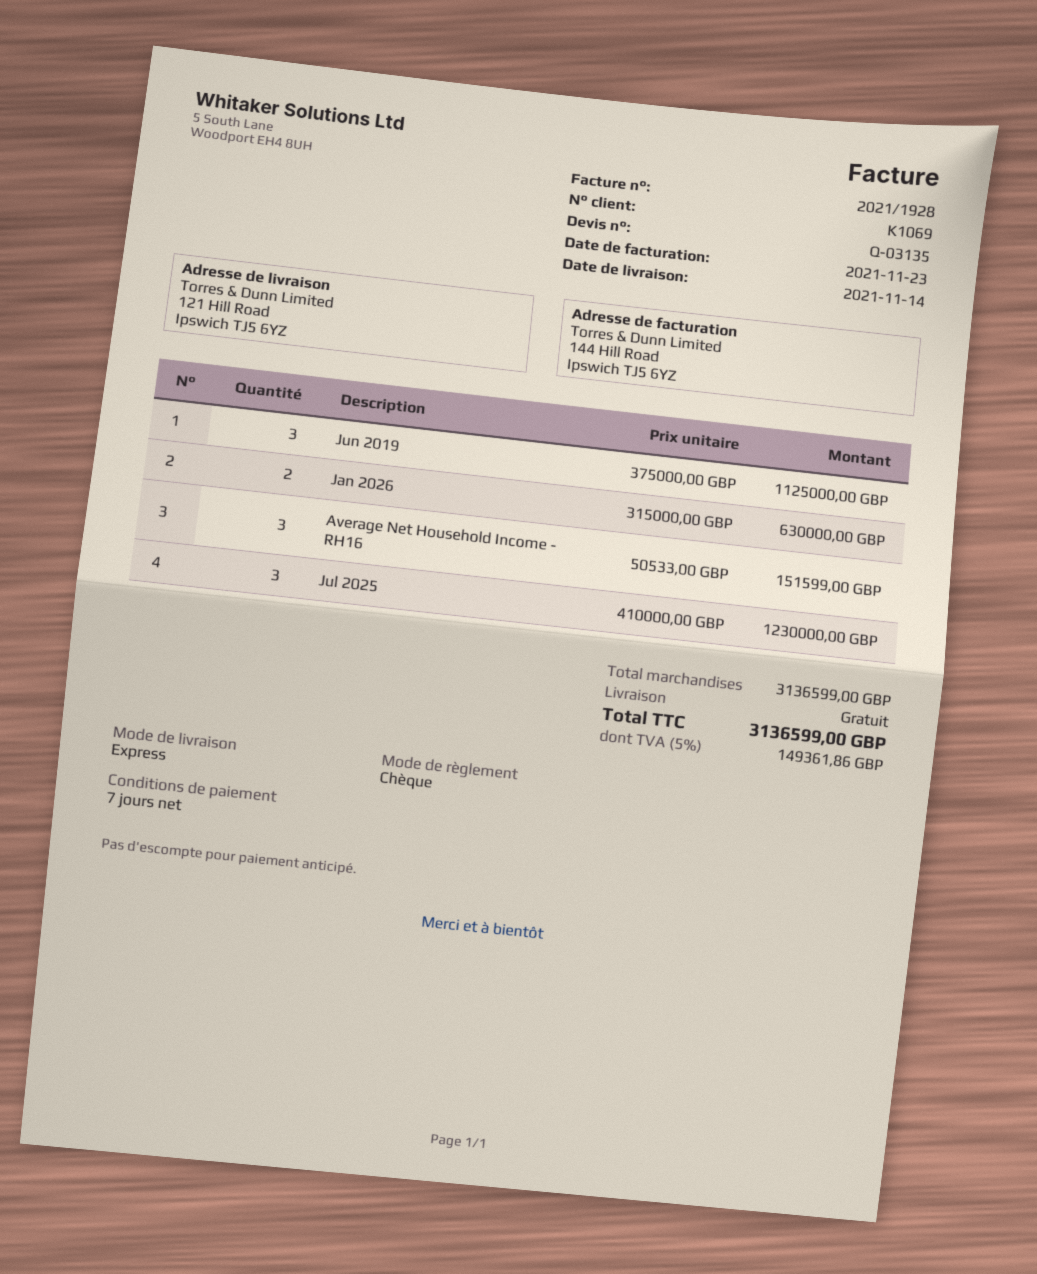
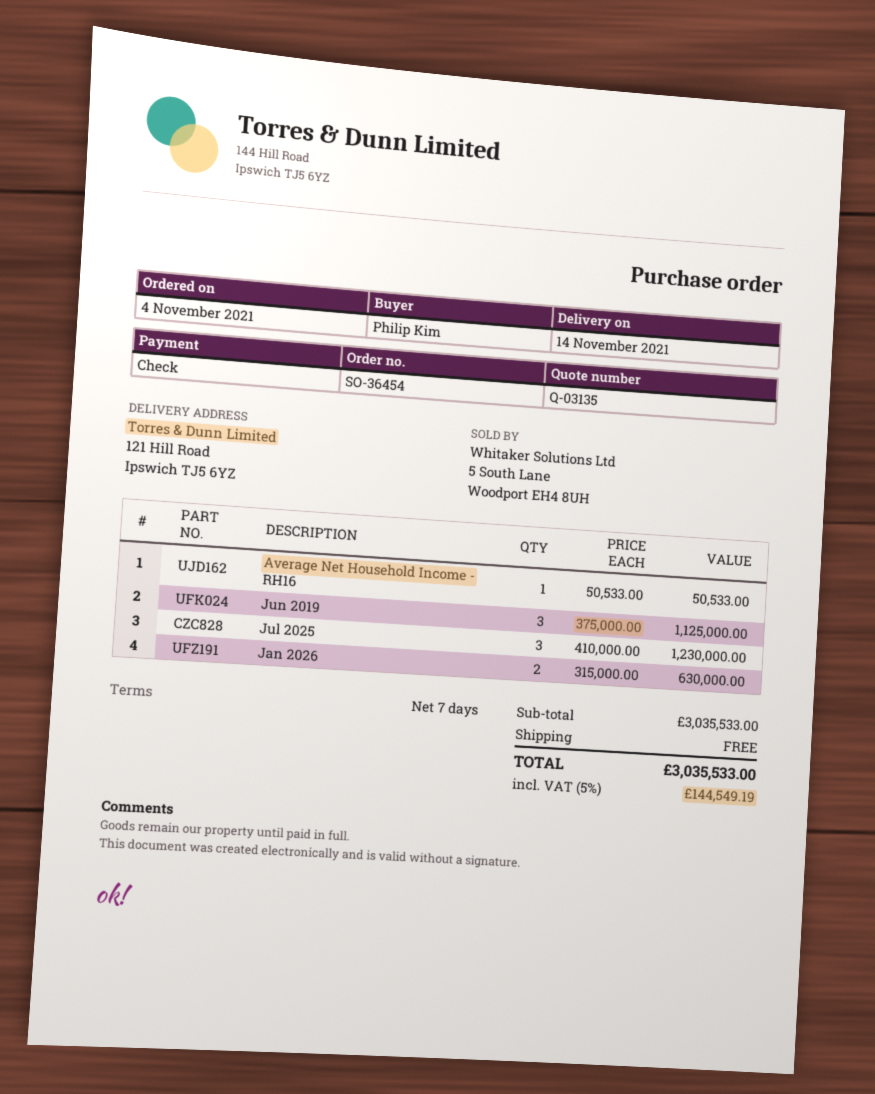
Average Net Household Income - RH16: 3 x 50533.00 = 151599.00 -> 1 x 50533.00 = 50533.00
subtotal: 3136599.00 -> 3035533.00
tax: 5% = 149361.86 -> 5% = 144549.19
total: 3136599.00 -> 3035533.00

